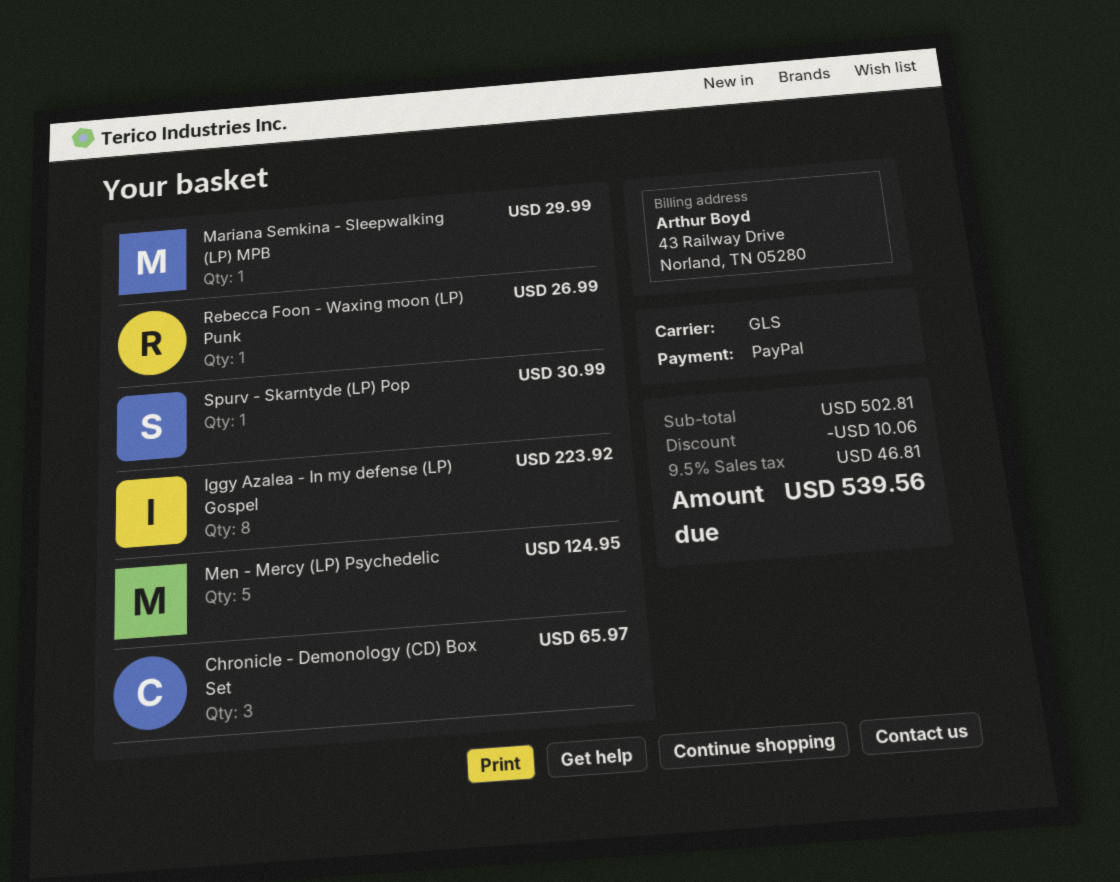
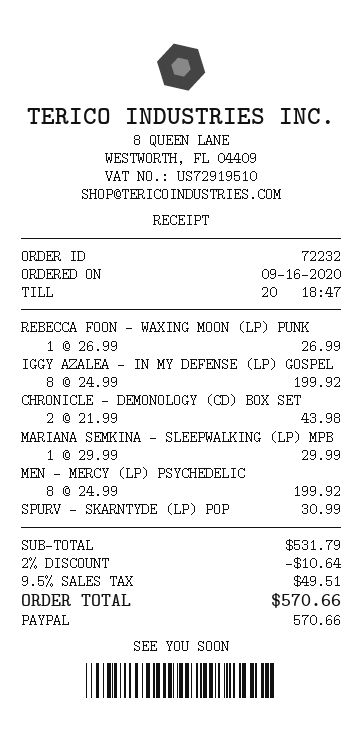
Iggy Azalea - In my defense (LP) Gospel: 8 for 223.92 -> 8 for 199.92
Men - Mercy (LP) Psychedelic: 5 for 124.95 -> 8 for 199.92
Chronicle - Demonology (CD) Box Set: 3 for 65.97 -> 2 for 43.98
subtotal: 502.81 -> 531.79
discount: 10.06 -> 10.64
tax: 9.5% = 46.81 -> 9.5% = 49.51
total: 539.56 -> 570.66

